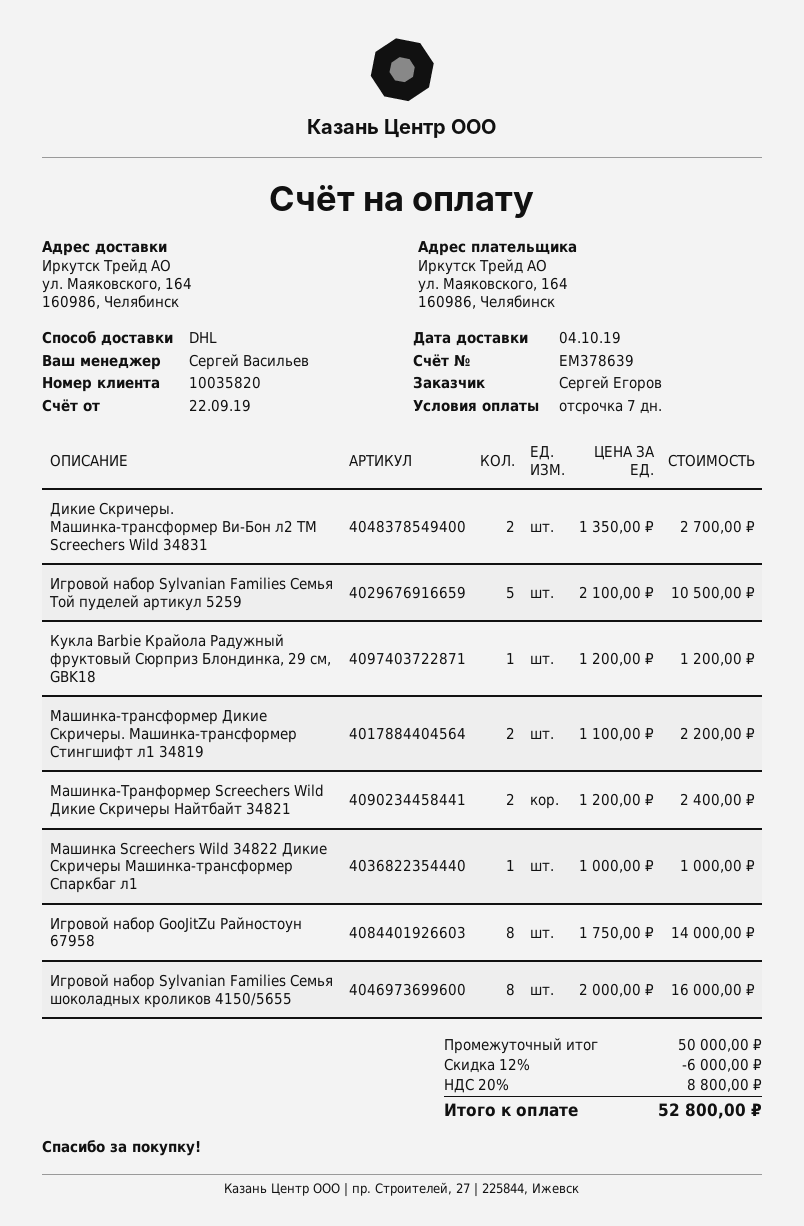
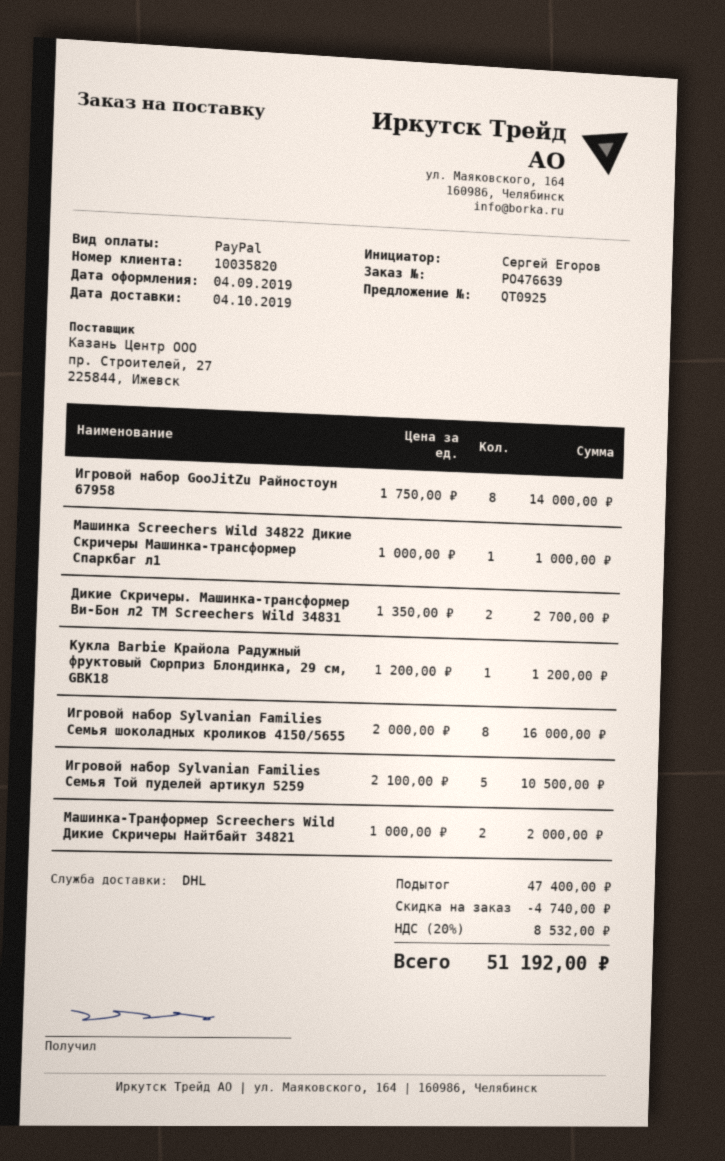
Машинка-трансформер Дикие Скричеры. Машинка-трансформер Стингшифт л1 34819: 2 x 1100.00 = 2200.00 -> none
Машинка-Транформер Screechers Wild Дикие Скричеры Найтбайт 34821: 2 x 1200.00 = 2400.00 -> 2 x 1000.00 = 2000.00
subtotal: 50000.00 -> 47400.00
discount: 6000.00 -> 4740.00
tax: 20% = 8800.00 -> 20% = 8532.00
total: 52800.00 -> 51192.00

